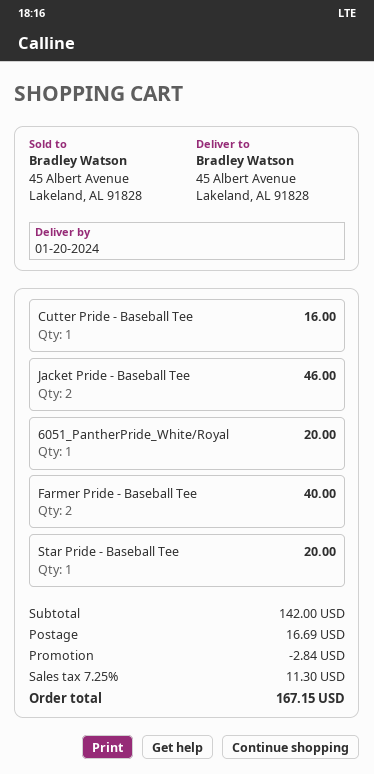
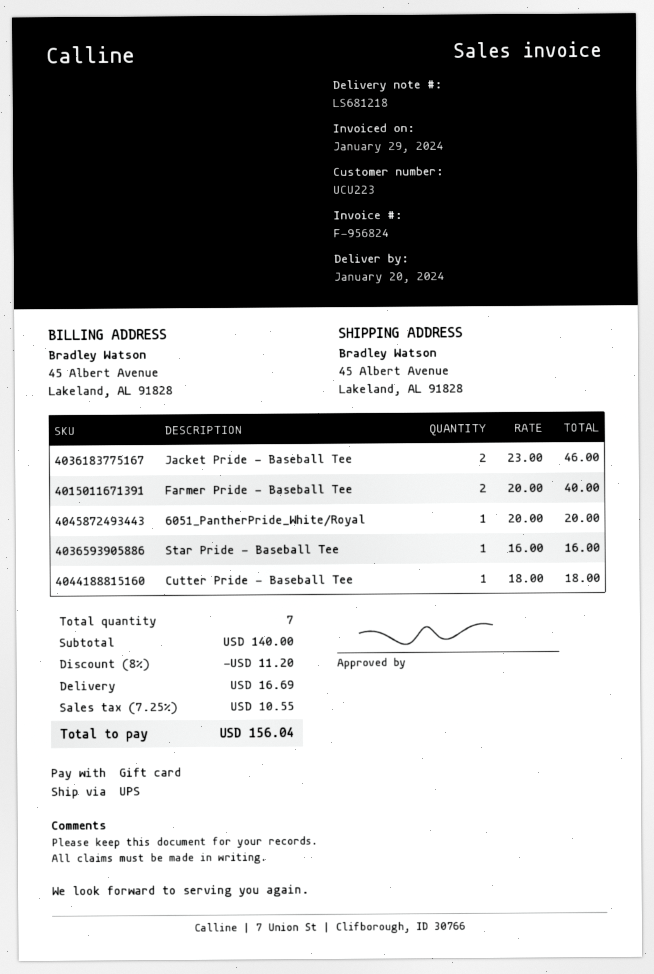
Cutter Pride - Baseball Tee: 1 for 16.00 -> 1 for 18.00
Star Pride - Baseball Tee: 1 for 20.00 -> 1 for 16.00
subtotal: 142.00 -> 140.00
discount: 2.84 -> 11.20
tax: 7.25% = 11.30 -> 7.25% = 10.55
total: 167.15 -> 156.04

